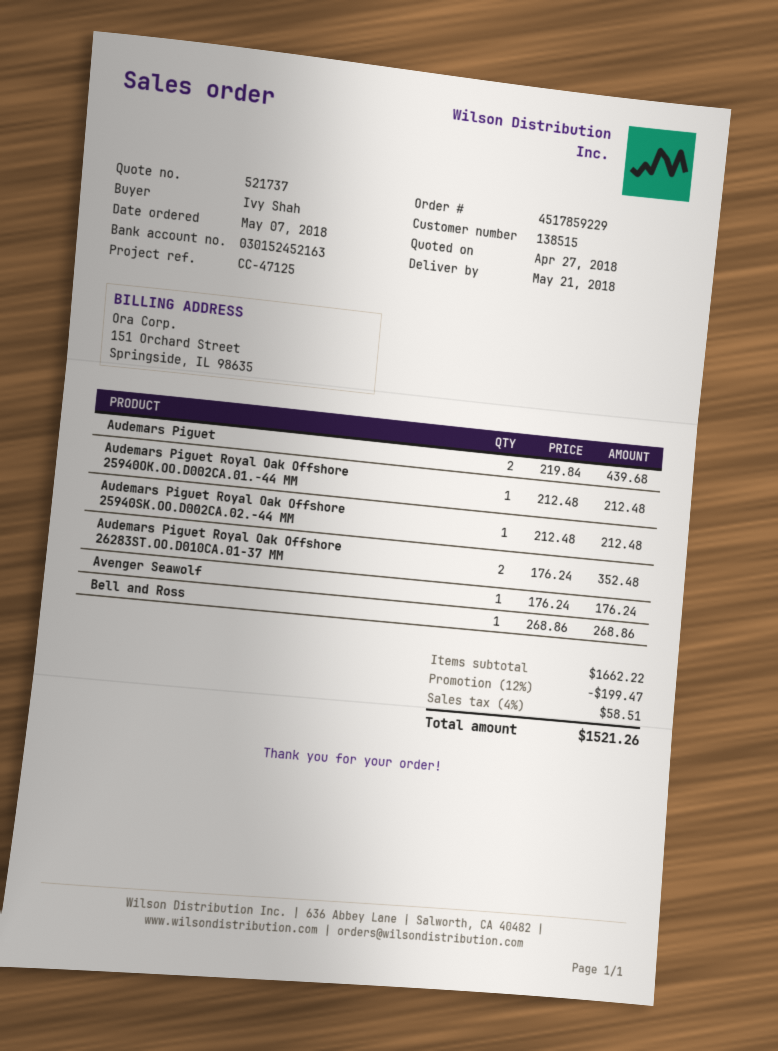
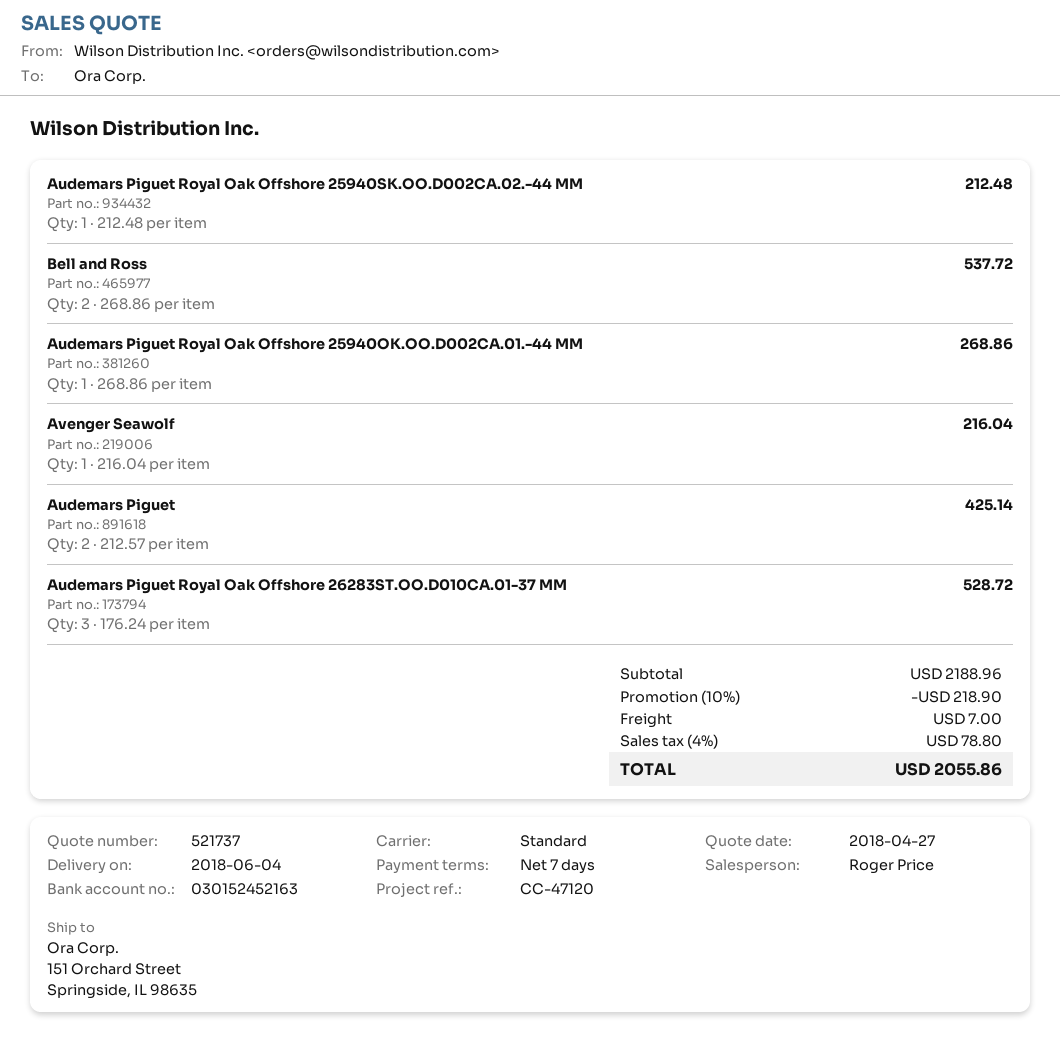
delivery date: 2018-05-21 -> 2018-06-04
reference: CC-47125 -> CC-47120
Audemars Piguet: 2 x 219.84 = 439.68 -> 2 x 212.57 = 425.14
Audemars Piguet Royal Oak Offshore 25940OK.OO.D002CA.01.-44 MM: 1 x 212.48 = 212.48 -> 1 x 268.86 = 268.86
Audemars Piguet Royal Oak Offshore 26283ST.OO.D010CA.01-37 MM: 2 x 176.24 = 352.48 -> 3 x 176.24 = 528.72
Avenger Seawolf: 1 x 176.24 = 176.24 -> 1 x 216.04 = 216.04
Bell and Ross: 1 x 268.86 = 268.86 -> 2 x 268.86 = 537.72
subtotal: 1662.22 -> 2188.96
discount: 12% = 199.47 -> 10% = 218.90
shipping: none -> 7.00
tax: 4% = 58.51 -> 4% = 78.80
total: 1521.26 -> 2055.86

